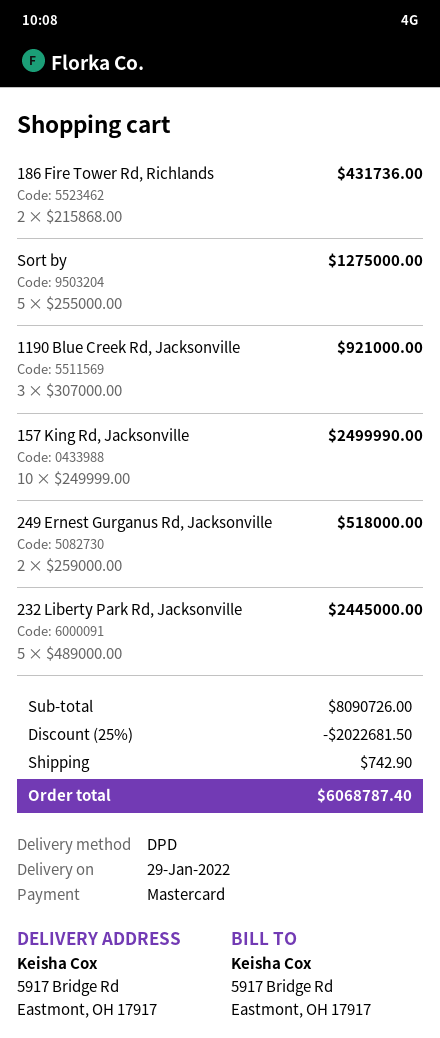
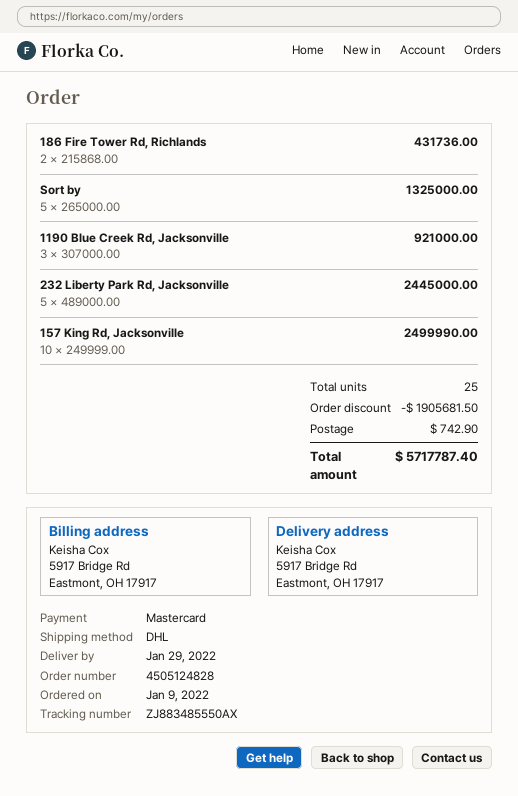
shipping method: DPD -> DHL
Sort by: 5 x 255000.00 = 1275000.00 -> 5 x 265000.00 = 1325000.00
249 Ernest Gurganus Rd, Jacksonville: 2 x 259000.00 = 518000.00 -> none
discount: 2022681.50 -> 1905681.50
total: 6068787.40 -> 5717787.40

